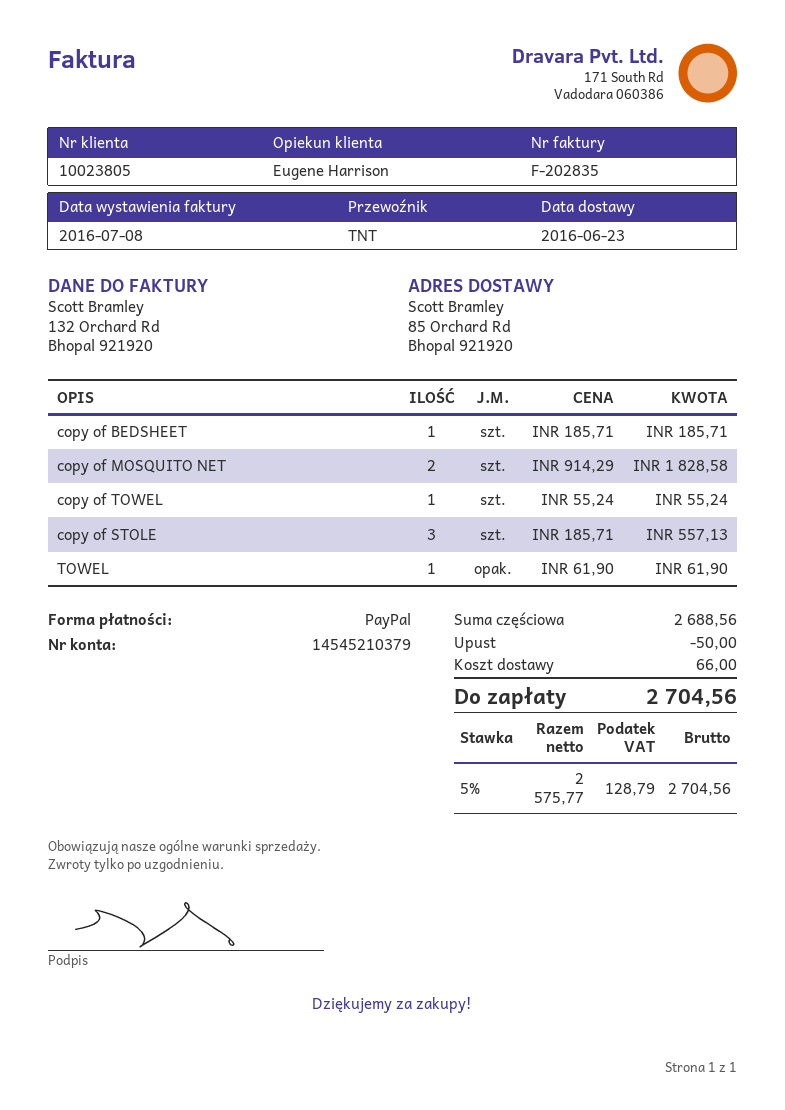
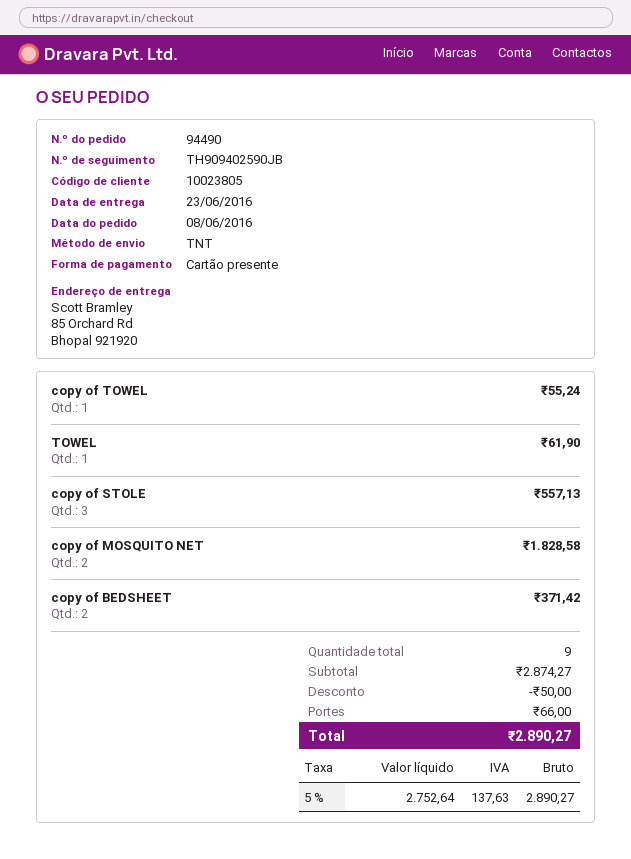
payment method: PayPal -> gift card
copy of BEDSHEET: 1 for 185.71 -> 2 for 371.42
subtotal: 2688.56 -> 2874.27
net: 2575.77 -> 2752.64
tax: 5% = 128.79 -> 5% = 137.63
total: 2704.56 -> 2890.27

